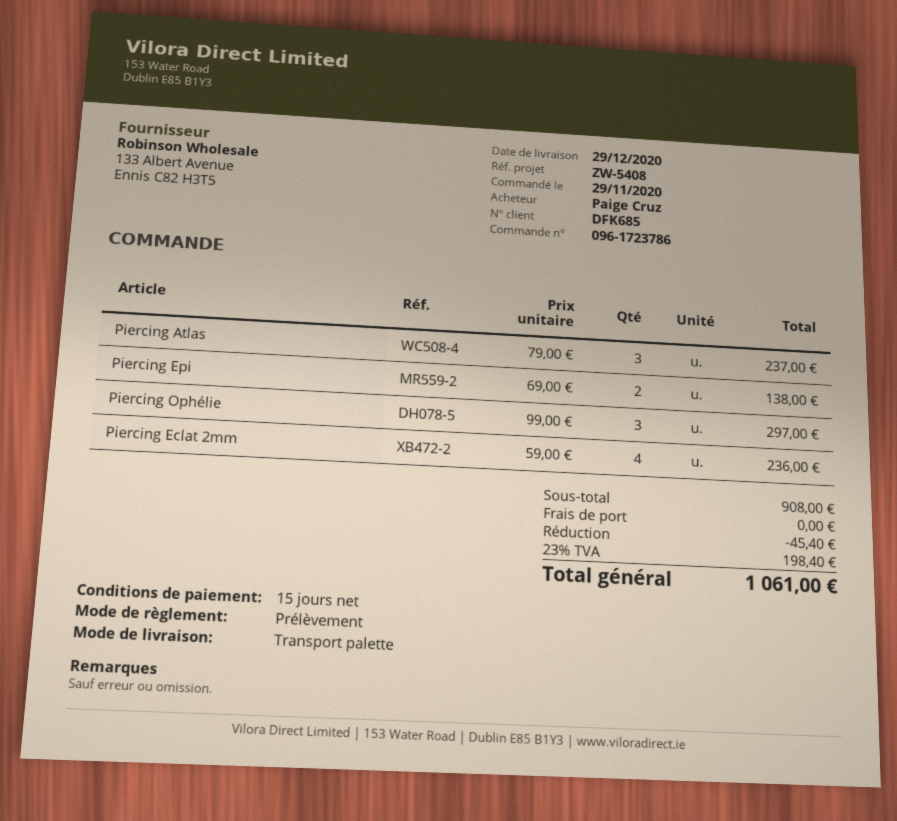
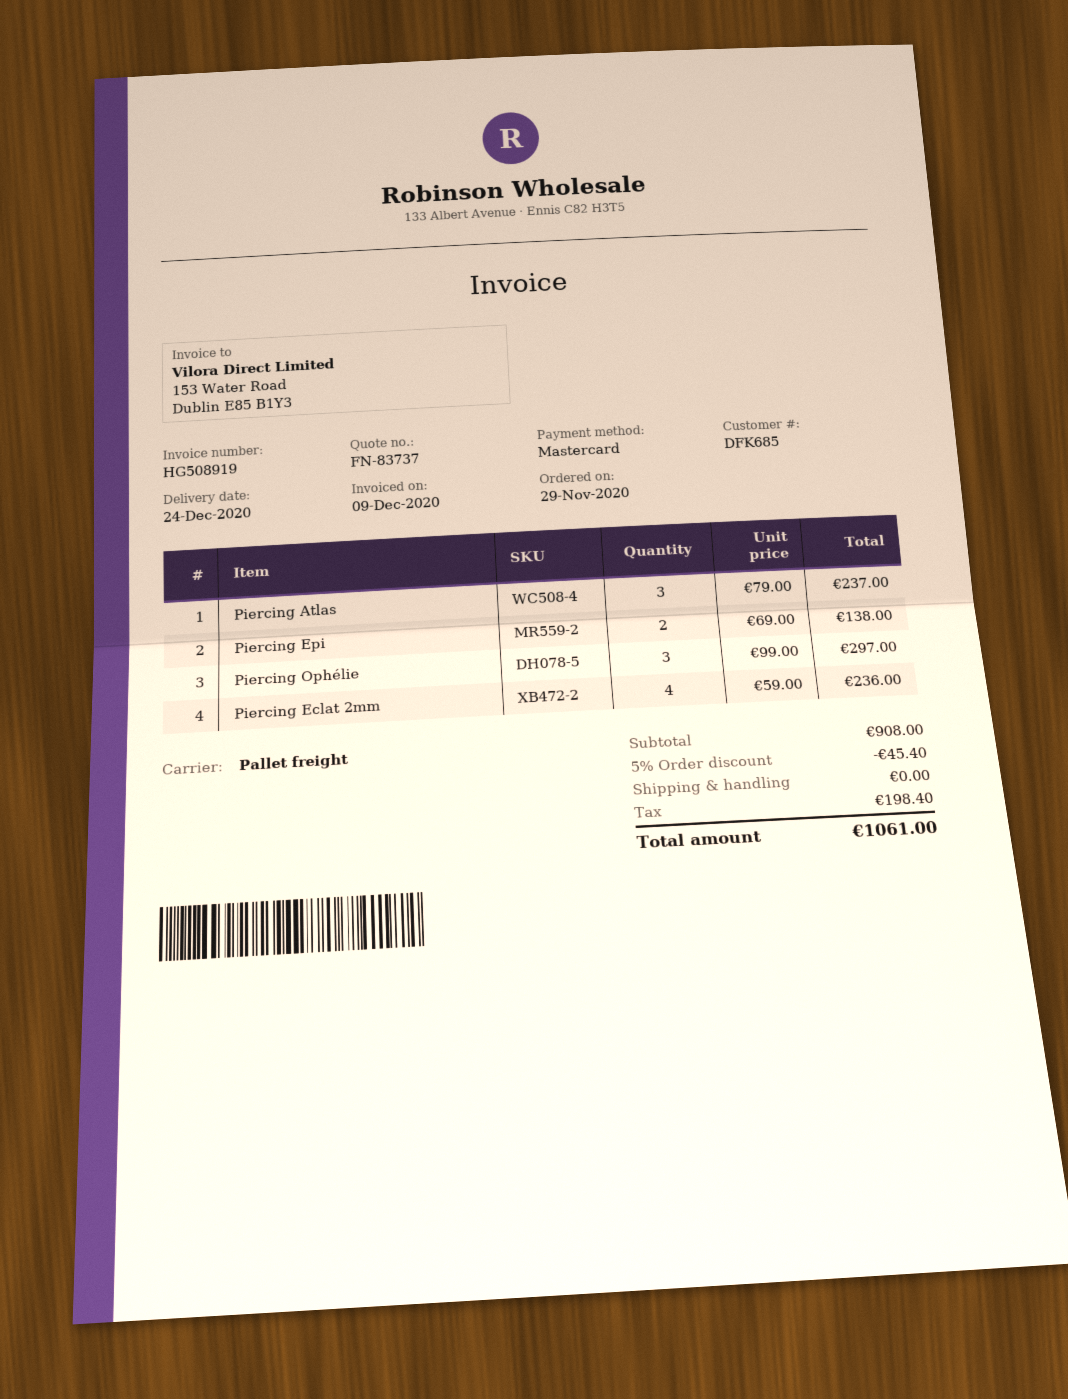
delivery date: 2020-12-29 -> 2020-12-24
payment method: direct debit -> Mastercard

